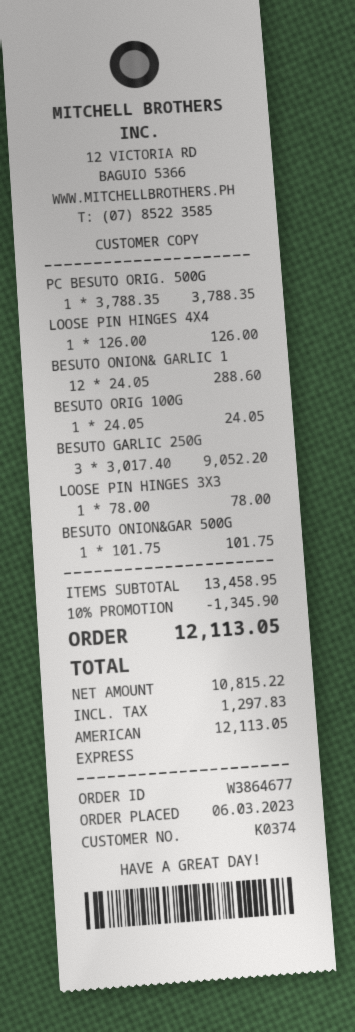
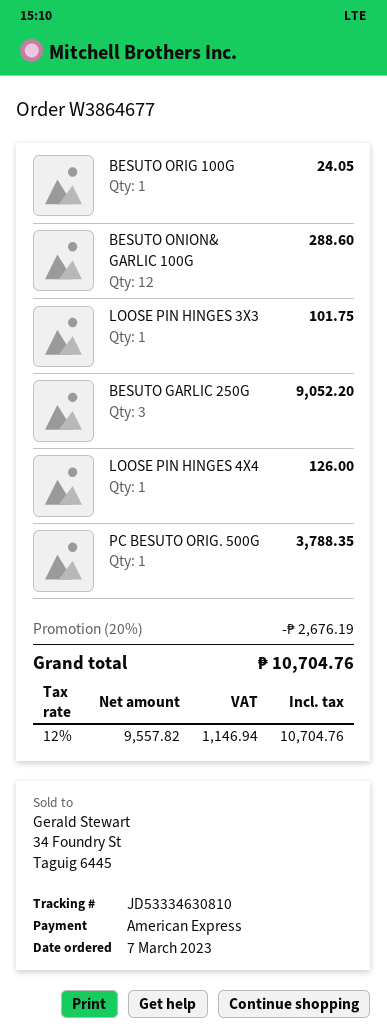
order date: 2023-03-06 -> 2023-03-07
LOOSE PIN HINGES 3X3: 1 for 78.00 -> 1 for 101.75
BESUTO ONION&GAR 500G: 1 for 101.75 -> none
discount: 10% = 1345.90 -> 20% = 2676.19
net: 10815.22 -> 9557.82
tax: 1297.83 -> 1146.94
total: 12113.05 -> 10704.76

